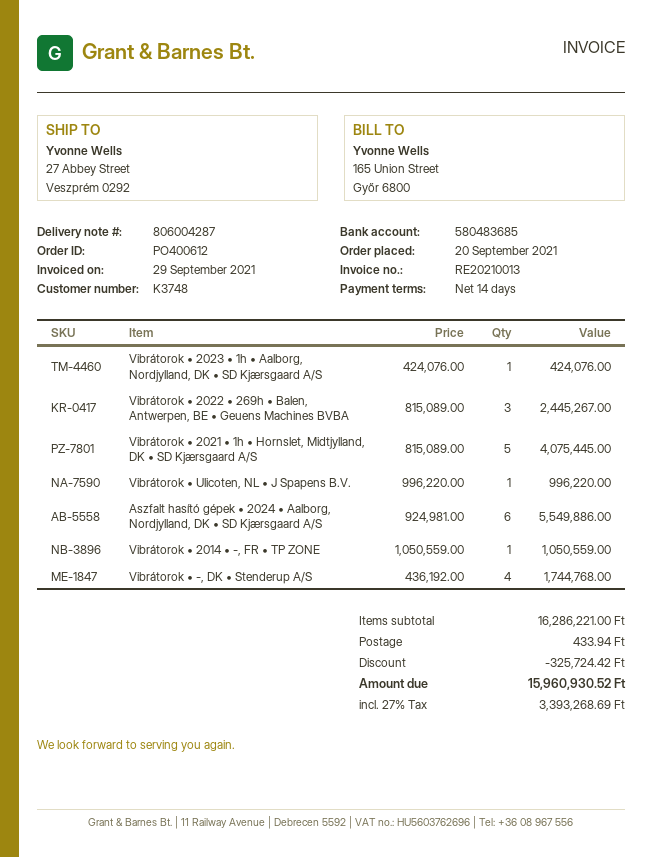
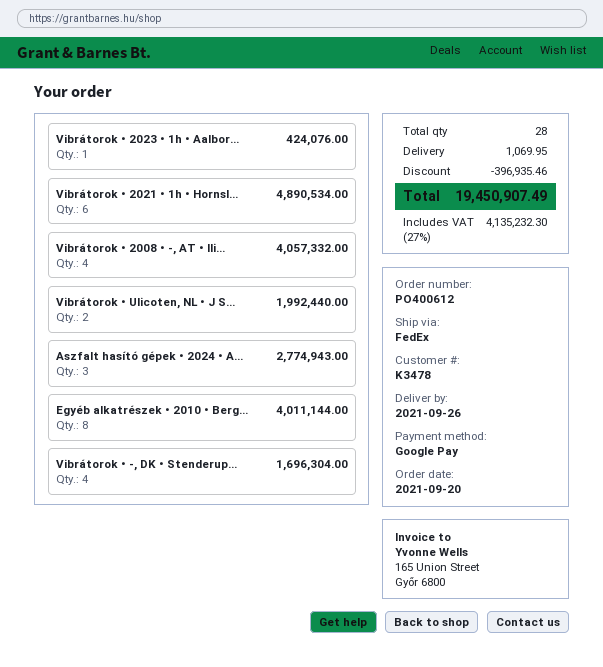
customer number: K3748 -> K3478
Vibrátorok • 2022 • 269h • Balen, Antwerpen, BE • Geuens Machines BVBA: 3 for 2445267.00 -> none
Vibrátorok • 2021 • 1h • Hornslet, Midtjylland, DK • SD Kjærsgaard A/S: 5 for 4075445.00 -> 6 for 4890534.00
Vibrátorok • Ulicoten, NL • J Spapens B.V.: 1 for 996220.00 -> 2 for 1992440.00
Aszfalt hasító gépek • 2024 • Aalborg, Nordjylland, DK • SD Kjærsgaard A/S: 6 for 5549886.00 -> 3 for 2774943.00
Vibrátorok • 2014 • -, FR • TP ZONE: 1 for 1050559.00 -> none
Vibrátorok • -, DK • Stenderup A/S: 4 for 1744768.00 -> 4 for 1696304.00
Vibrátorok • 2008 • -, AT • Ili...: none -> 4 for 4057332.00
Egyéb alkatrészek • 2010 • Berg...: none -> 8 for 4011144.00
discount: 325724.42 -> 396935.46
shipping: 433.94 -> 1069.95
tax: 27% = 3393268.69 -> 27% = 4135232.30
total: 15960930.52 -> 19450907.49

